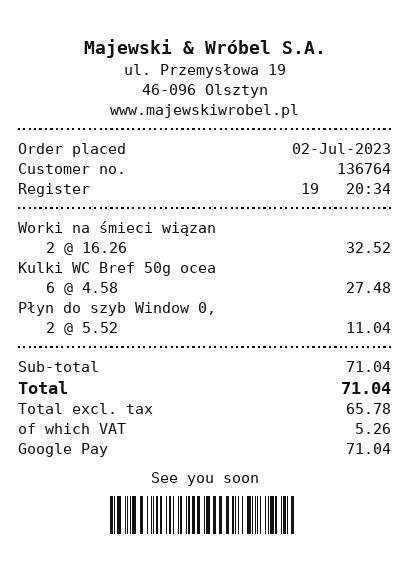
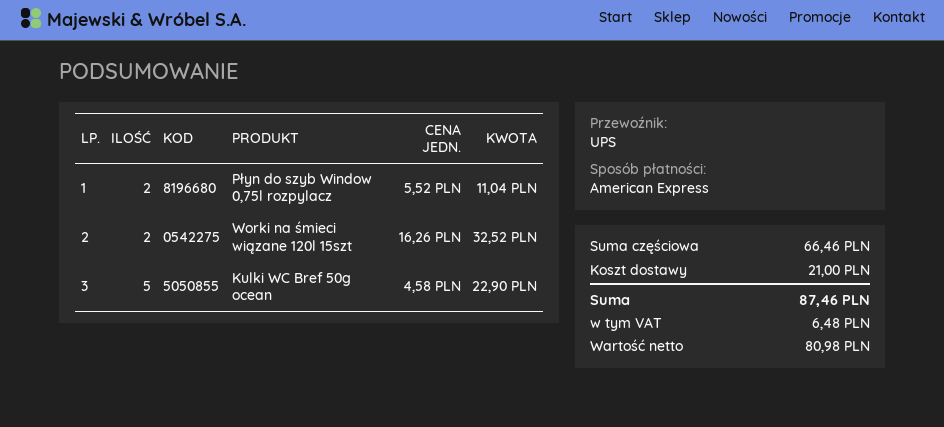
payment method: Google Pay -> American Express
Kulki WC Bref 50g ocea: 6 x 4.58 = 27.48 -> 5 x 4.58 = 22.90
subtotal: 71.04 -> 66.46
shipping: none -> 21.00
net: 65.78 -> 80.98
tax: 5.26 -> 6.48
total: 71.04 -> 87.46

